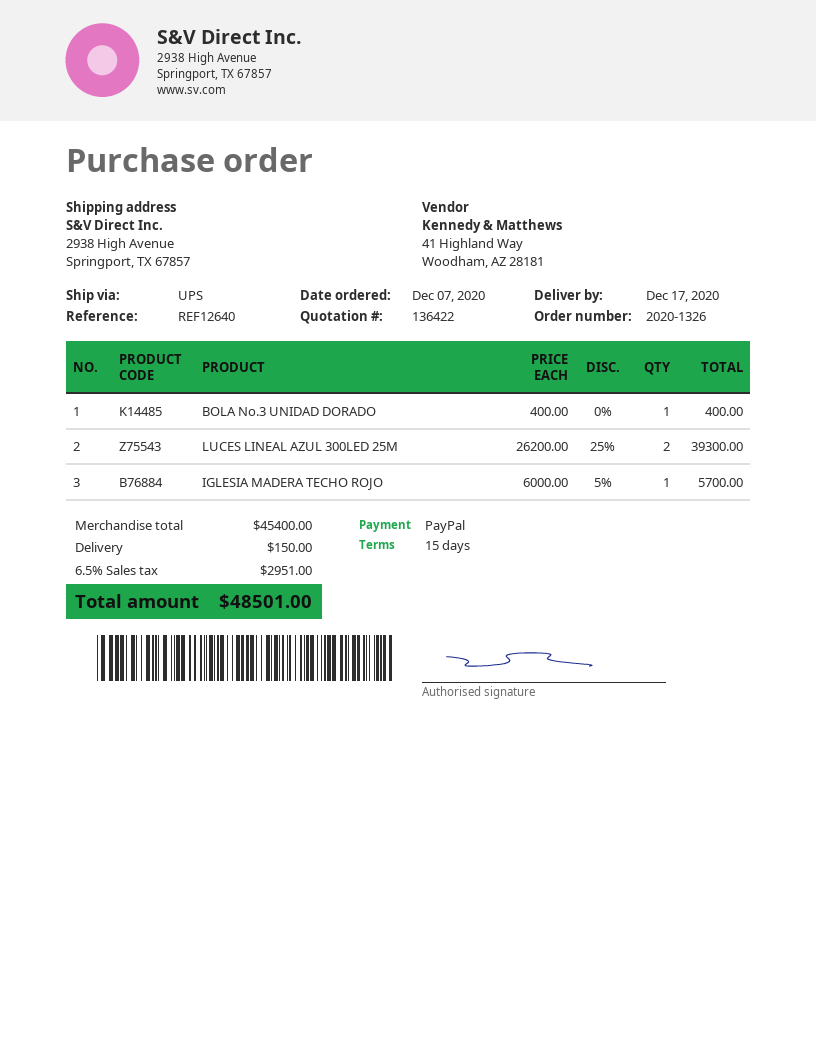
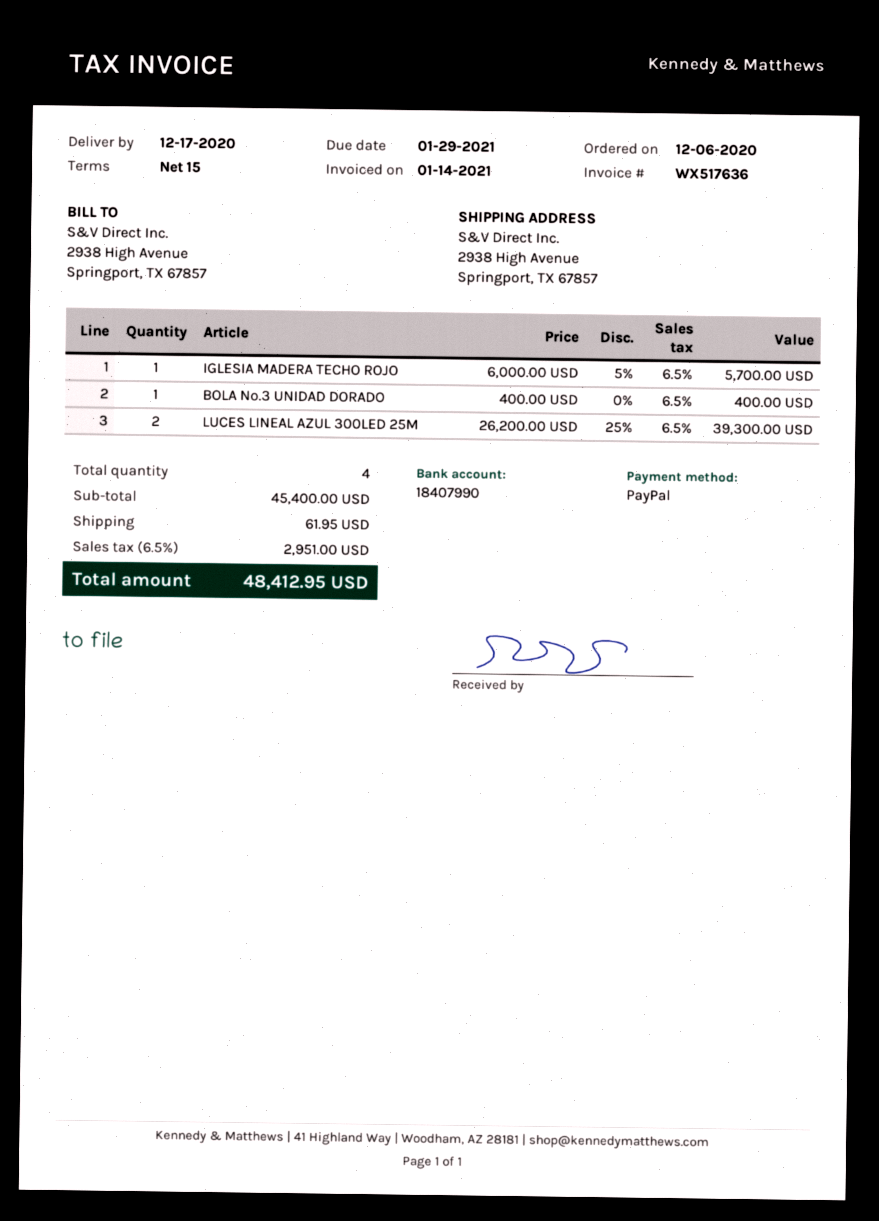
order date: 2020-12-07 -> 2020-12-06
shipping: 150.00 -> 61.95
total: 48501.00 -> 48412.95

